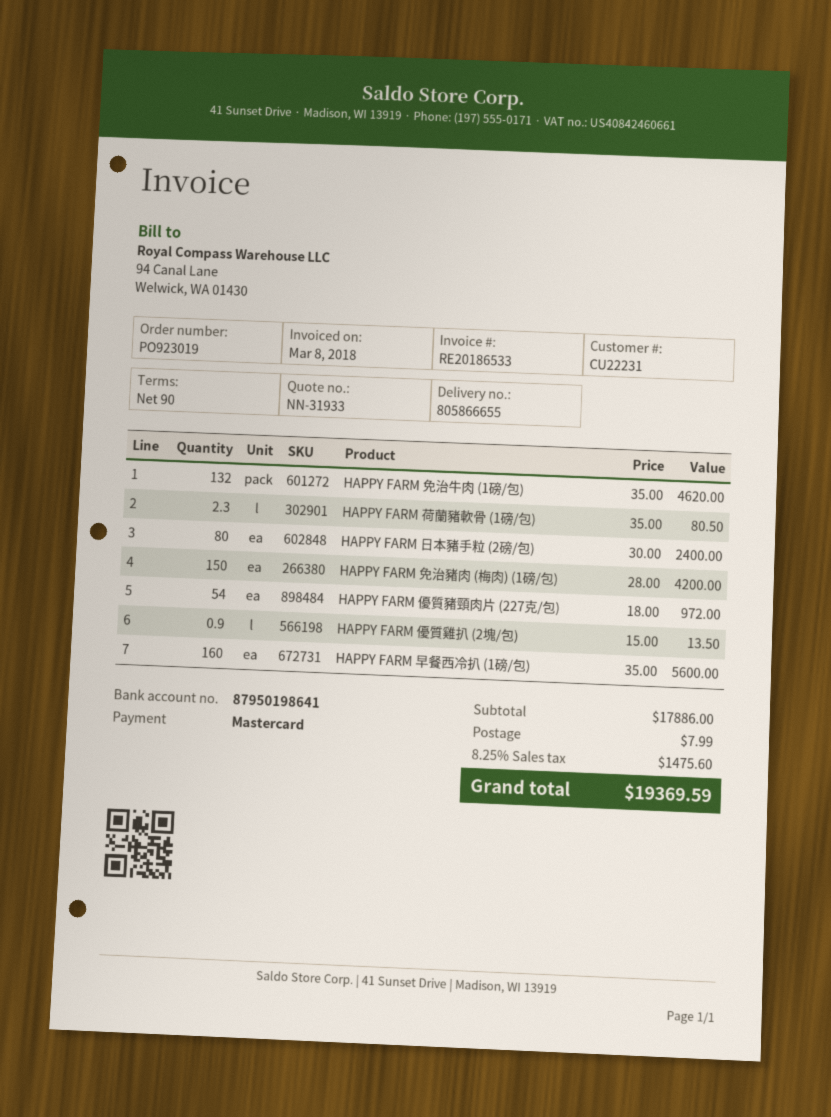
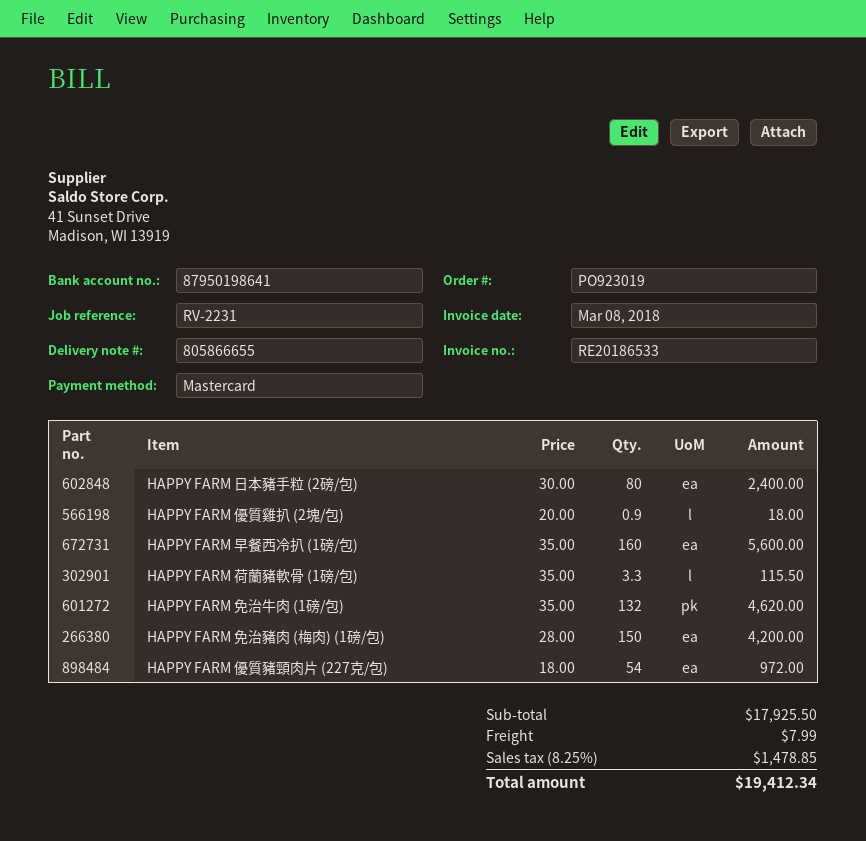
HAPPY FARM 荷蘭豬軟骨 (1磅/包): 2.3 x 35.00 = 80.50 -> 3.3 x 35.00 = 115.50
HAPPY FARM 優質雞扒 (2塊/包): 0.9 x 15.00 = 13.50 -> 0.9 x 20.00 = 18.00
subtotal: 17886.00 -> 17925.50
tax: 8.25% = 1475.60 -> 8.25% = 1478.85
total: 19369.59 -> 19412.34

